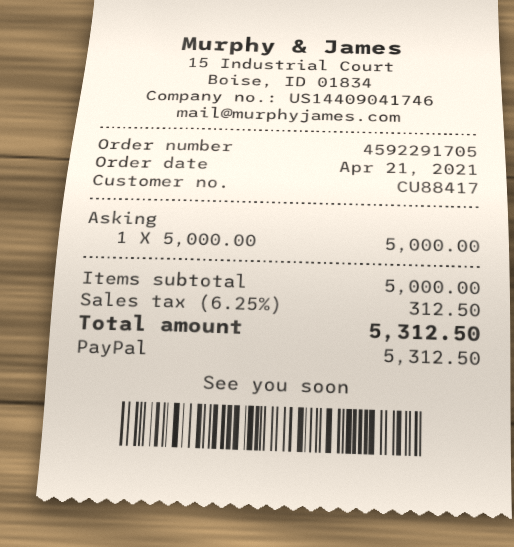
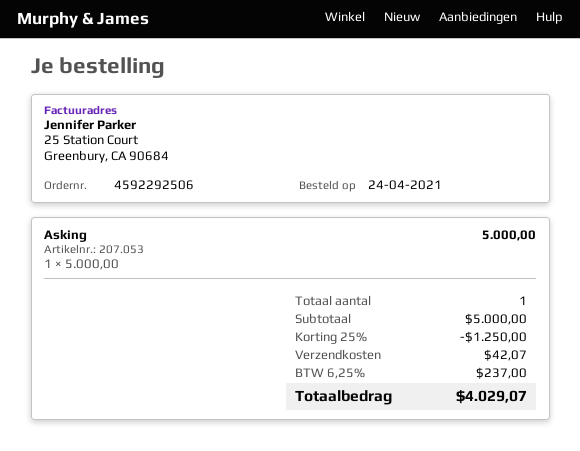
order number: 4592291705 -> 4592292506
order date: 2021-04-21 -> 2021-04-24
discount: none -> 25% = 1250.00
shipping: none -> 42.07
tax: 6.25% = 312.50 -> 6.25% = 237.00
total: 5312.50 -> 4029.07

